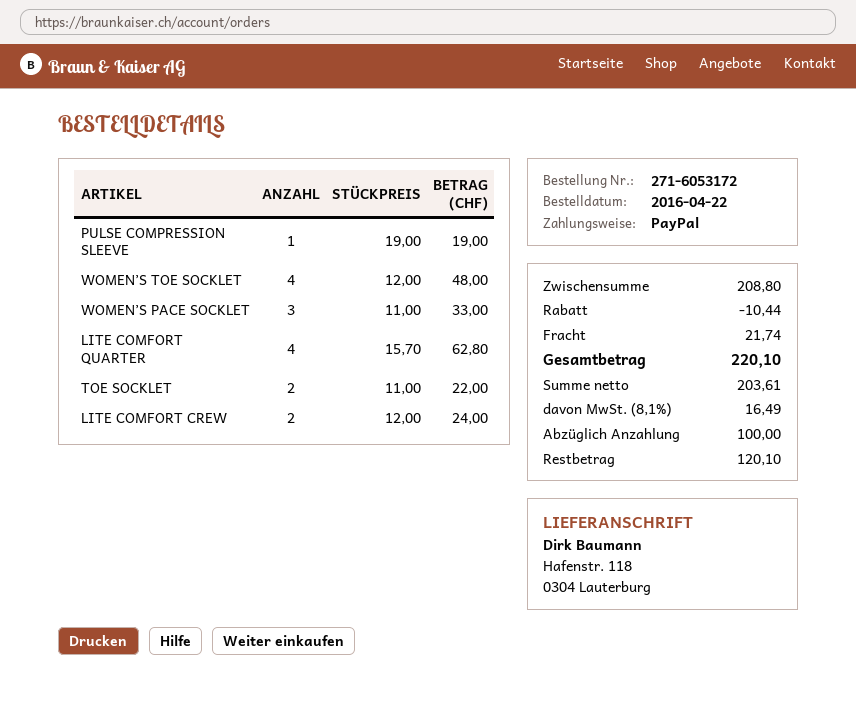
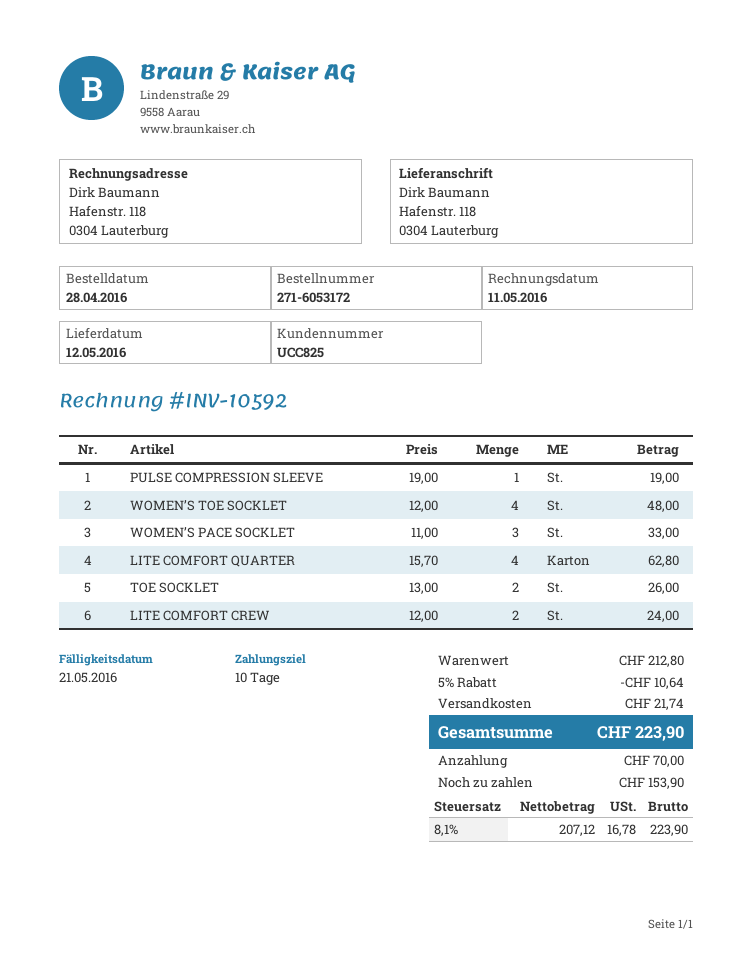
order date: 2016-04-22 -> 2016-04-28
TOE SOCKLET: 2 x 11.00 = 22.00 -> 2 x 13.00 = 26.00
subtotal: 208.80 -> 212.80
discount: 10.44 -> 10.64
net: 203.61 -> 207.12
tax: 8.1% = 16.49 -> 8.1% = 16.78
total: 220.10 -> 223.90
deposit: 100.00 -> 70.00
balance: 120.10 -> 153.90

